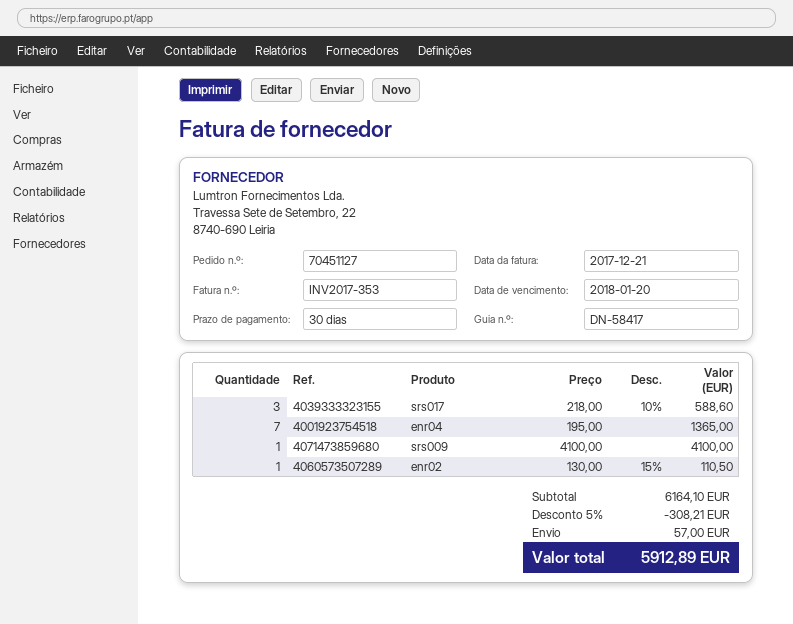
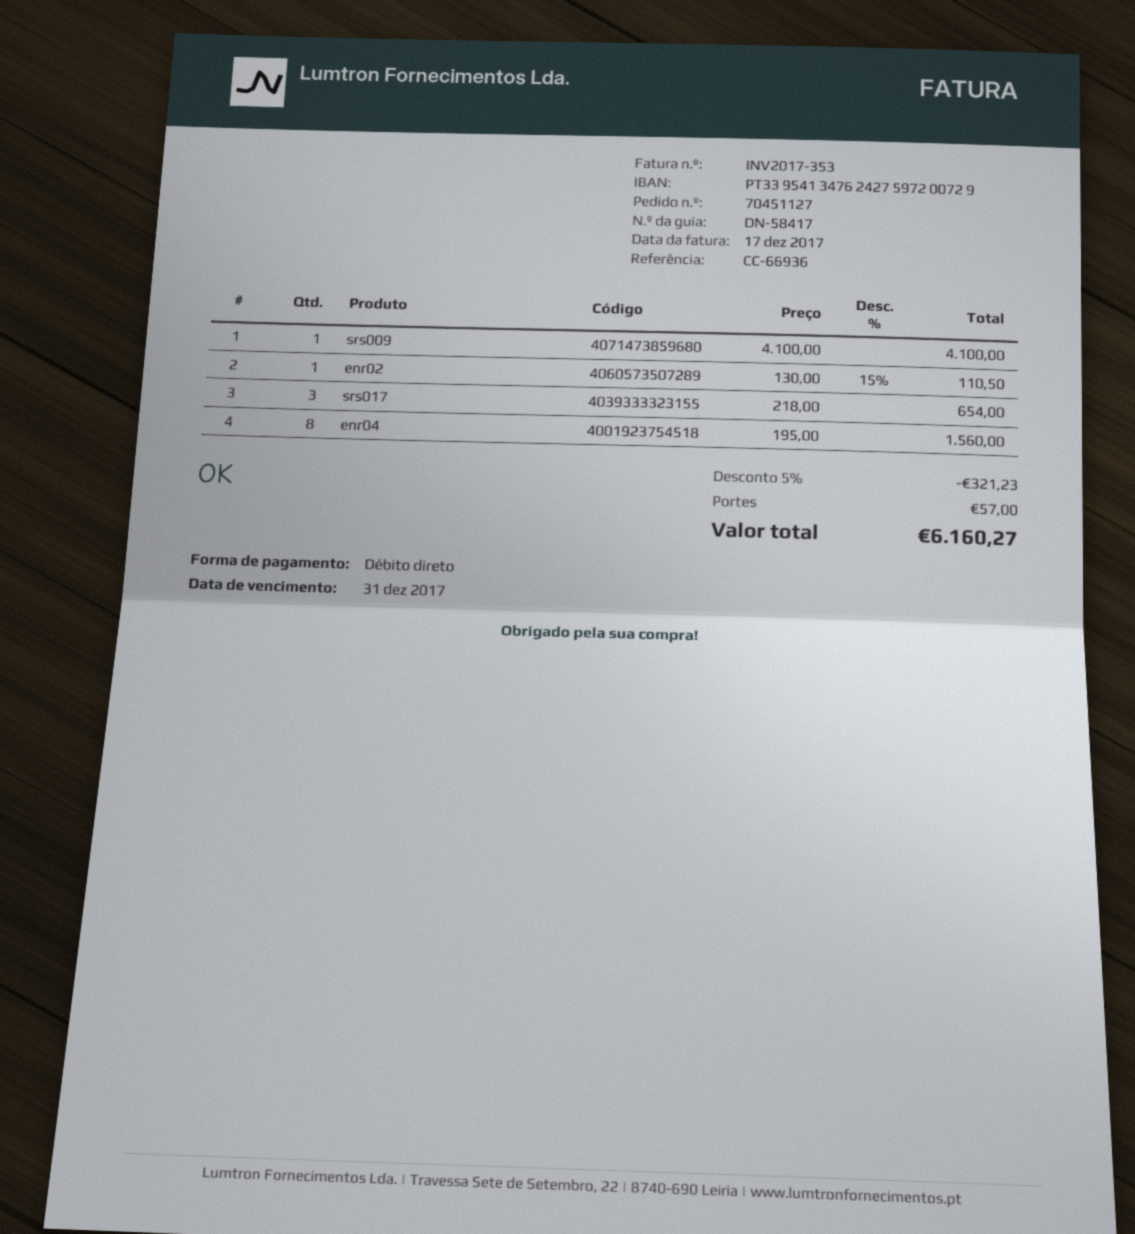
invoice date: 2017-12-21 -> 2017-12-17
due date: 2018-01-20 -> 2017-12-31
srs017: 3 x 218.00 - 10% = 588.60 -> 3 x 218.00 = 654.00
enr04: 7 x 195.00 = 1365.00 -> 8 x 195.00 = 1560.00
discount: 5% = 308.21 -> 5% = 321.23
total: 5912.89 -> 6160.27

